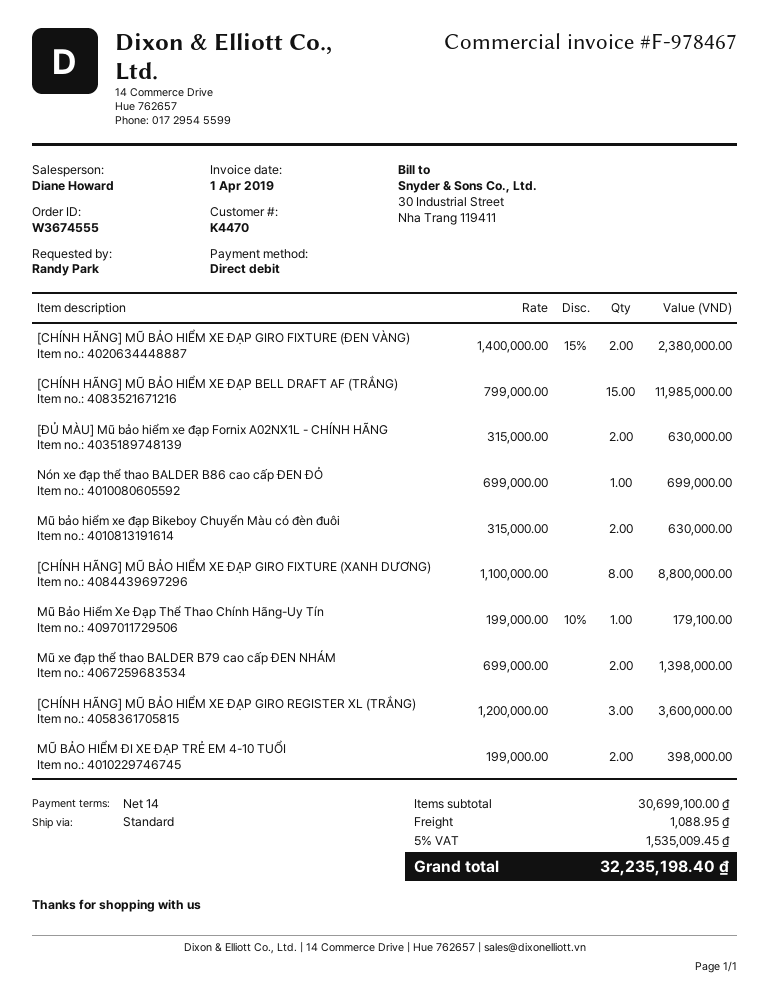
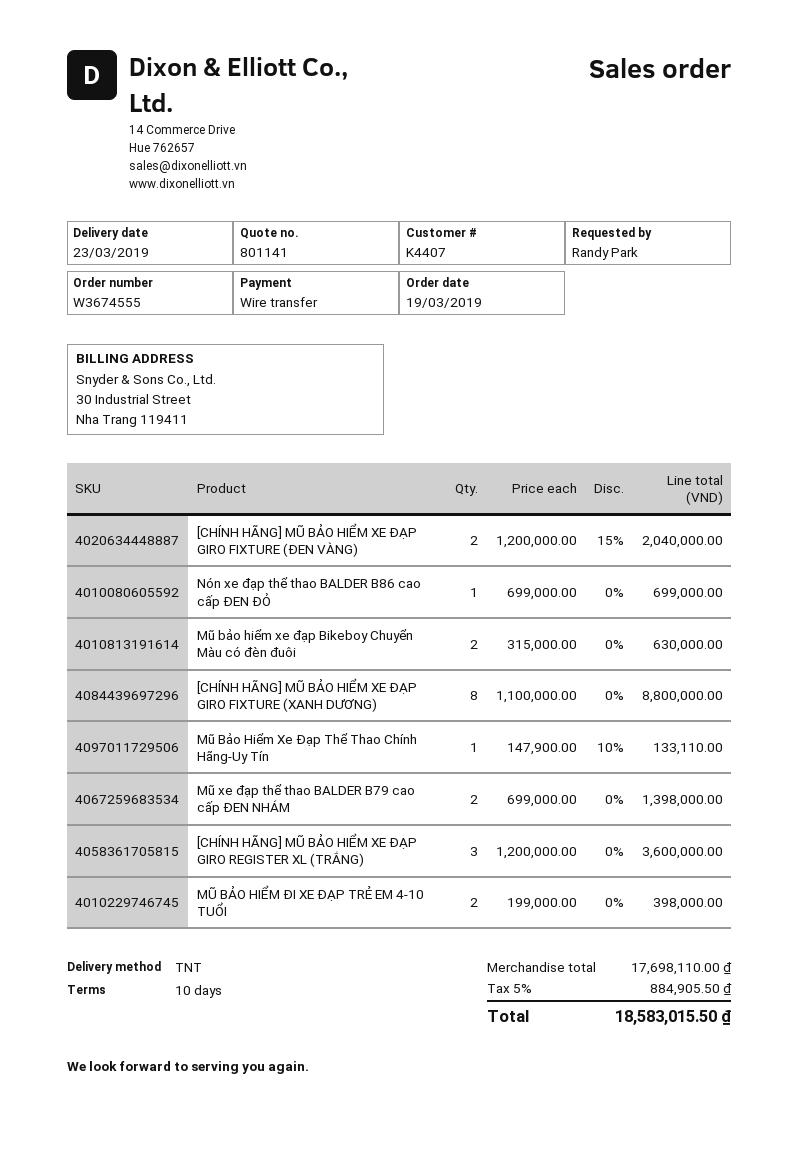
payment terms: 14 days -> 10 days
customer number: K4470 -> K4407
payment method: direct debit -> bank transfer
shipping method: standard -> TNT
[CHÍNH HÃNG] MŨ BẢO HIỂM XE ĐẠP GIRO FIXTURE (ĐEN VÀNG): 2 x 1400000.00 - 15% = 2380000.00 -> 2 x 1200000.00 - 15% = 2040000.00
[CHÍNH HÃNG] MŨ BẢO HIỂM XE ĐẠP BELL DRAFT AF (TRẮNG): 15 x 799000.00 = 11985000.00 -> none
[ĐỦ MÀU] Mũ bảo hiểm xe đạp Fornix A02NX1L - CHÍNH HÃNG: 2 x 315000.00 = 630000.00 -> none
Mũ Bảo Hiểm Xe Đạp Thể Thao Chính Hãng-Uy Tín: 1 x 199000.00 - 10% = 179100.00 -> 1 x 147900.00 - 10% = 133110.00
subtotal: 30699100.00 -> 17698110.00
shipping: 1088.95 -> none
tax: 5% = 1535009.45 -> 5% = 884905.50
total: 32235198.40 -> 18583015.50

